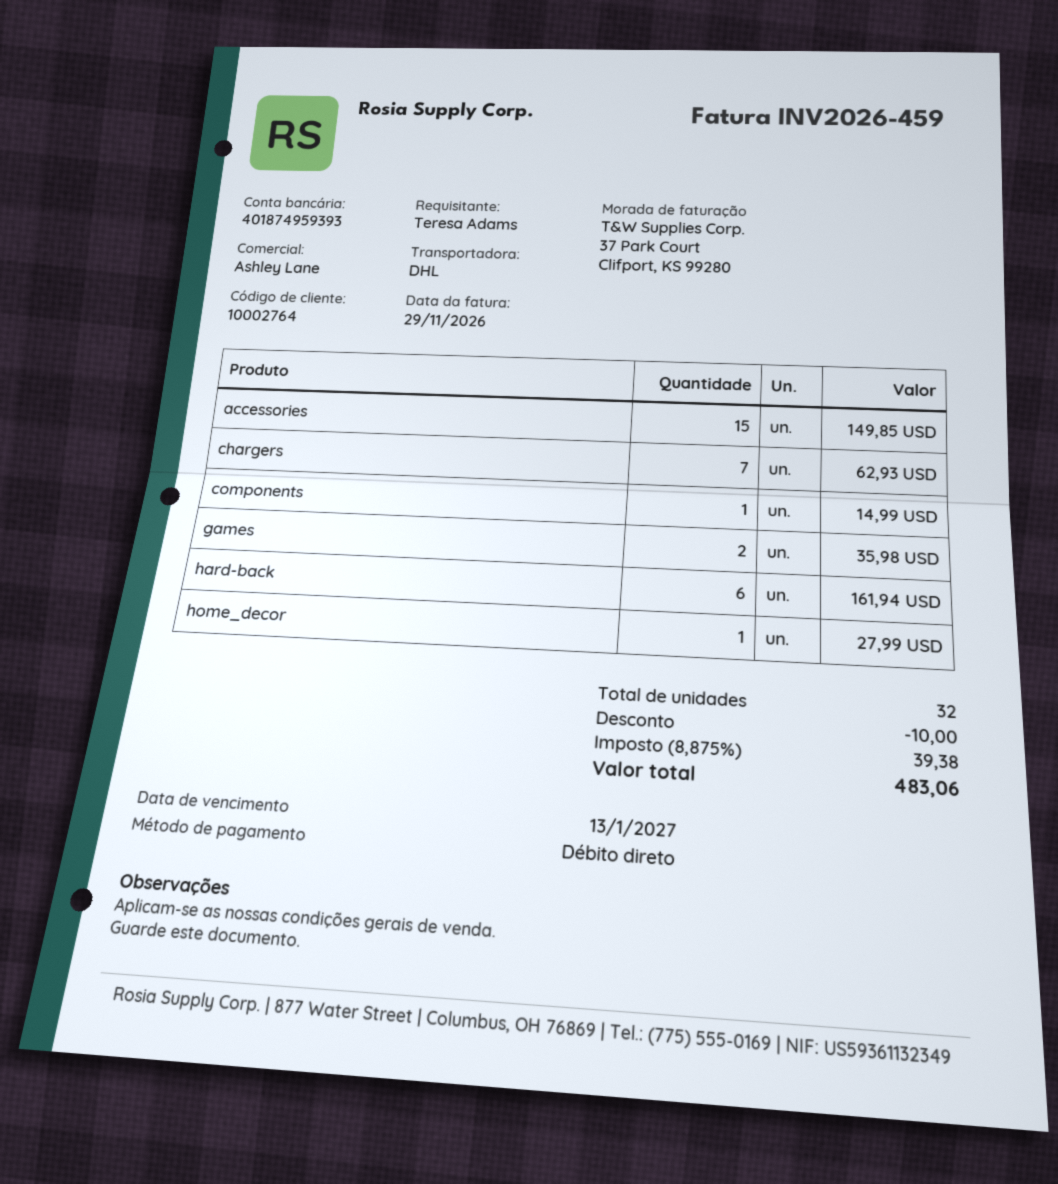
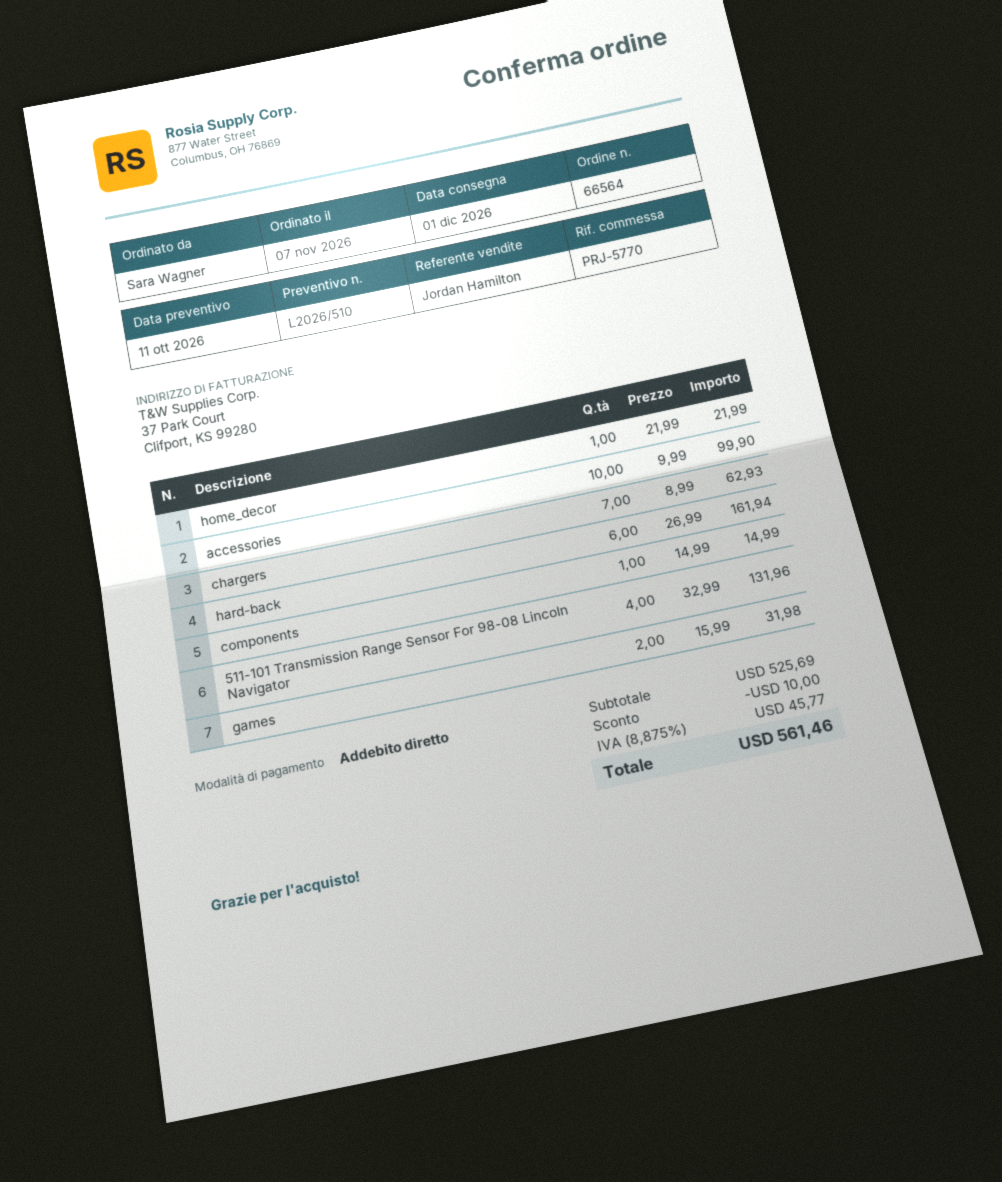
ordered by: Teresa Adams -> Sara Wagner
sales rep: Ashley Lane -> Jordan Hamilton
accessories: 15 for 149.85 -> 10 for 99.90
games: 2 for 35.98 -> 2 for 31.98
home_decor: 1 for 27.99 -> 1 for 21.99
511-101 Transmission Range Sensor For 98-08 Lincoln Navigator: none -> 4 for 131.96
tax: 8.875% = 39.38 -> 8.875% = 45.77
total: 483.06 -> 561.46

